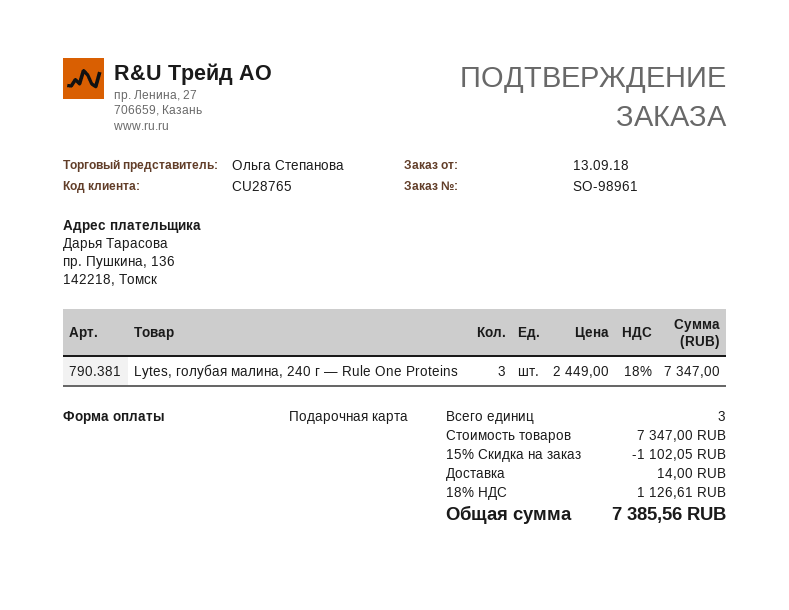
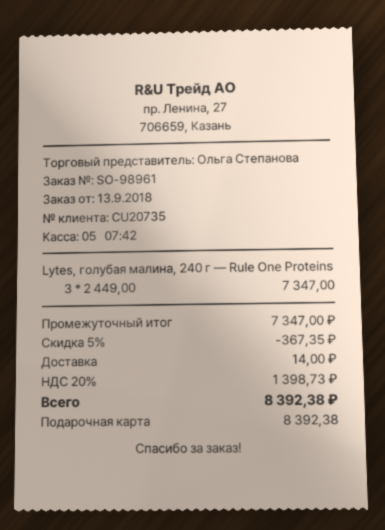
customer number: CU28765 -> CU20735
discount: 15% = 1102.05 -> 5% = 367.35
tax: 18% = 1126.61 -> 20% = 1398.73
total: 7385.56 -> 8392.38

